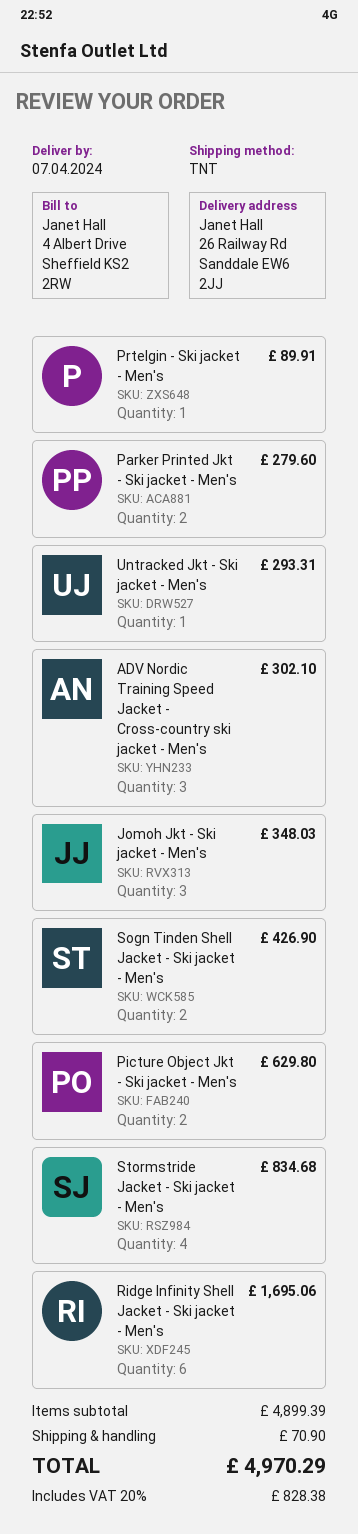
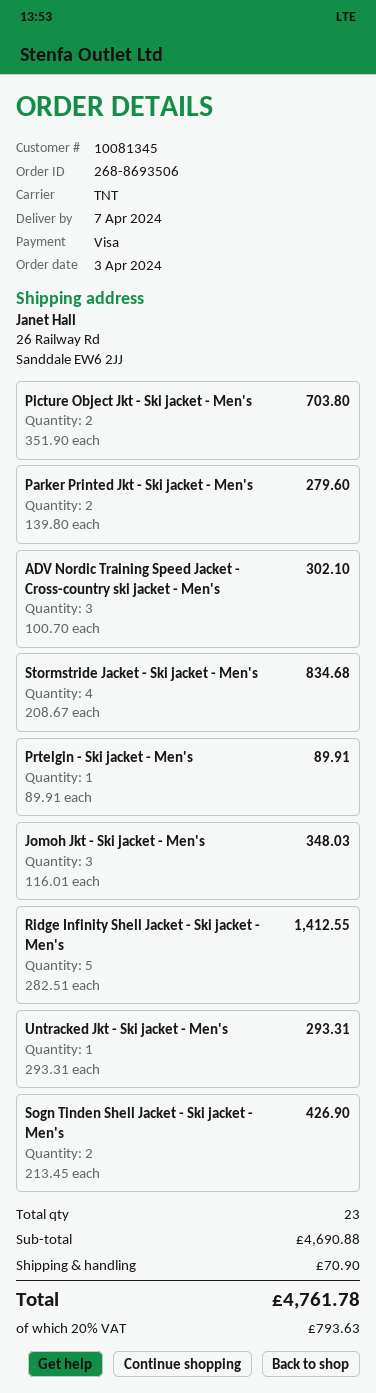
Picture Object Jkt - Ski jacket - Men's: 2 for 629.80 -> 2 for 703.80
Ridge Infinity Shell Jacket - Ski jacket - Men's: 6 for 1695.06 -> 5 for 1412.55
subtotal: 4899.39 -> 4690.88
tax: 20% = 828.38 -> 20% = 793.63
total: 4970.29 -> 4761.78

